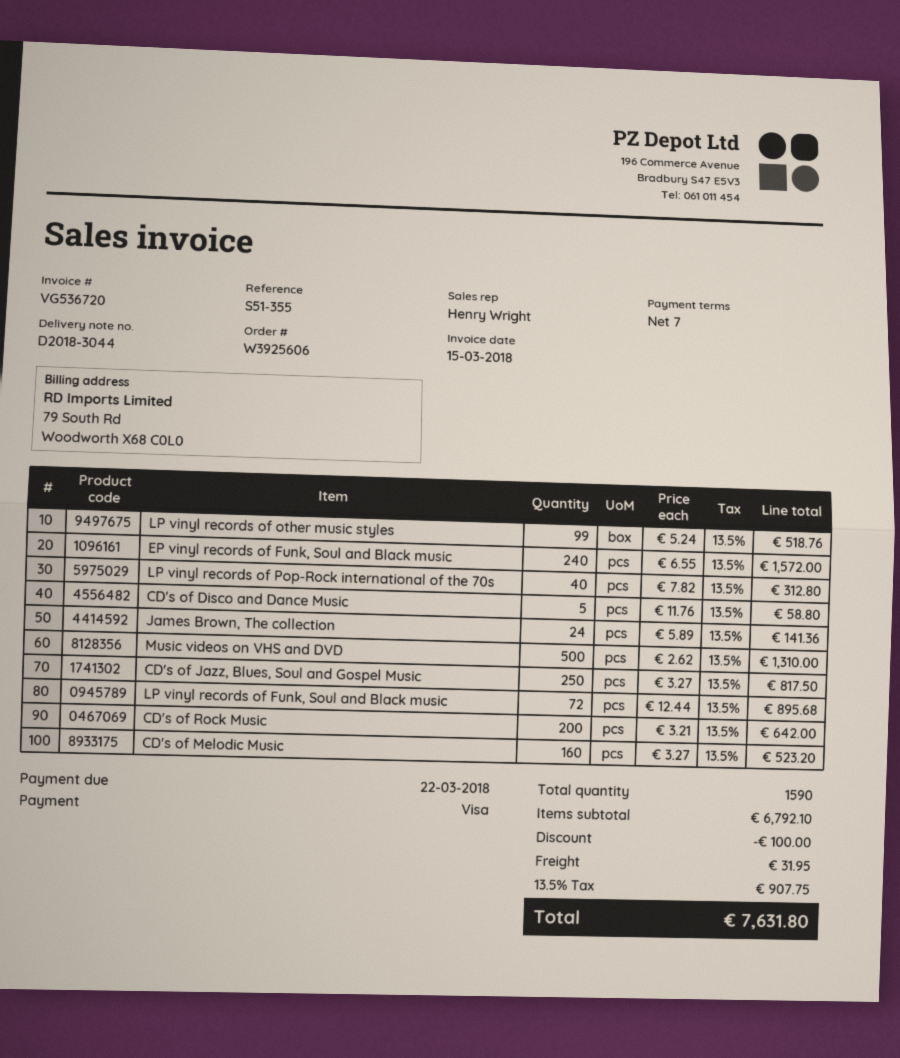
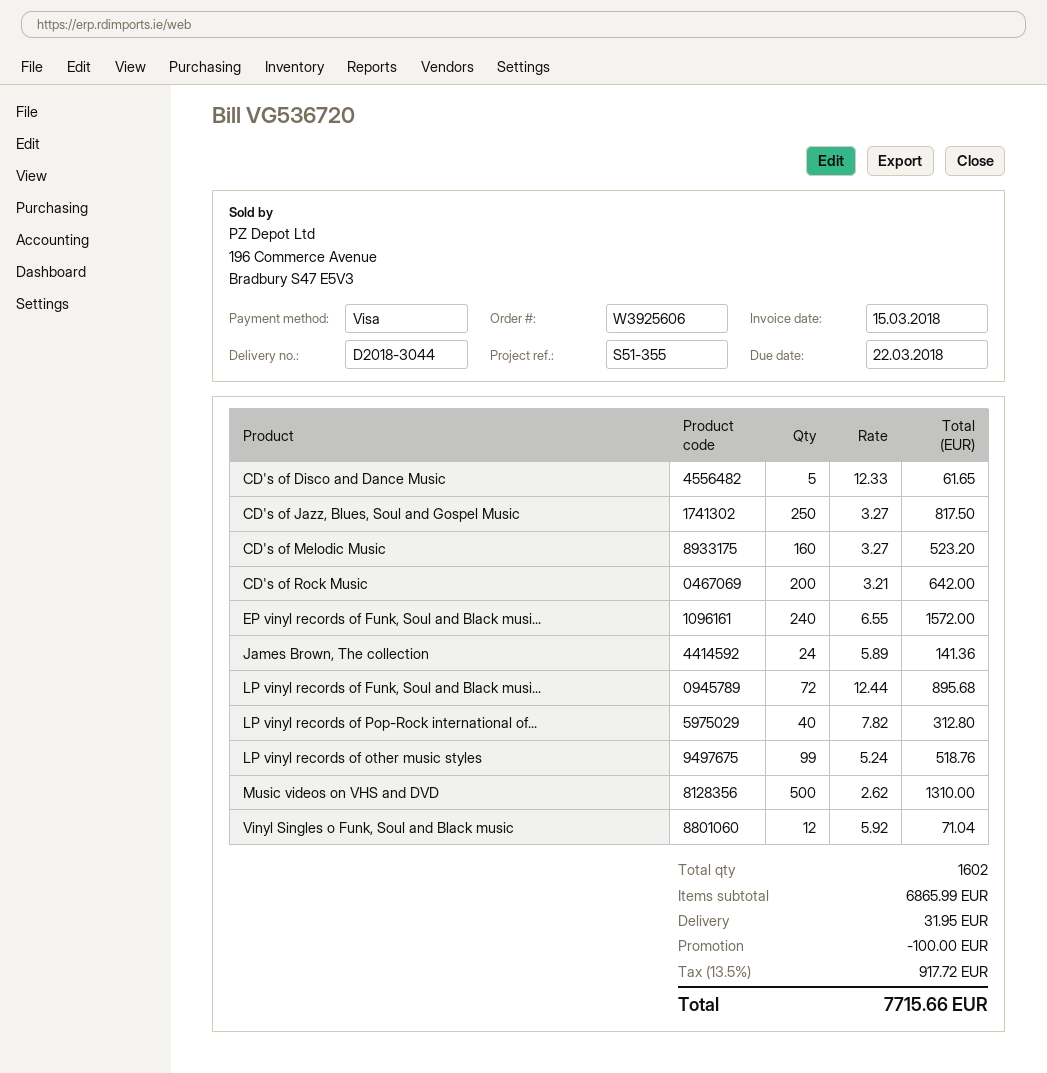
CD's of Disco and Dance Music: 5 x 11.76 = 58.80 -> 5 x 12.33 = 61.65
Vinyl Singles o Funk, Soul and Black music: none -> 12 x 5.92 = 71.04
total quantity: 1590 -> 1602
subtotal: 6792.10 -> 6865.99
tax: 13.5% = 907.75 -> 13.5% = 917.72
total: 7631.80 -> 7715.66

